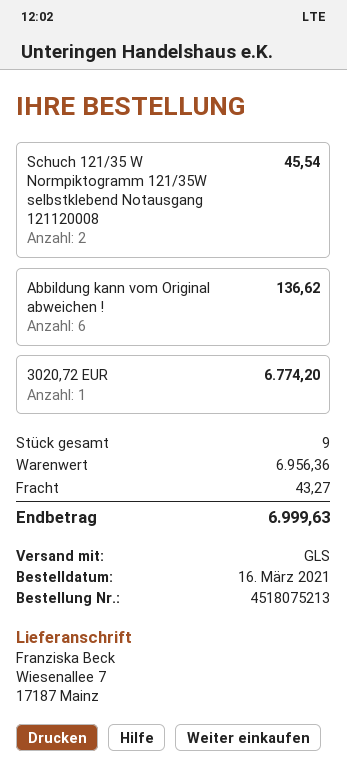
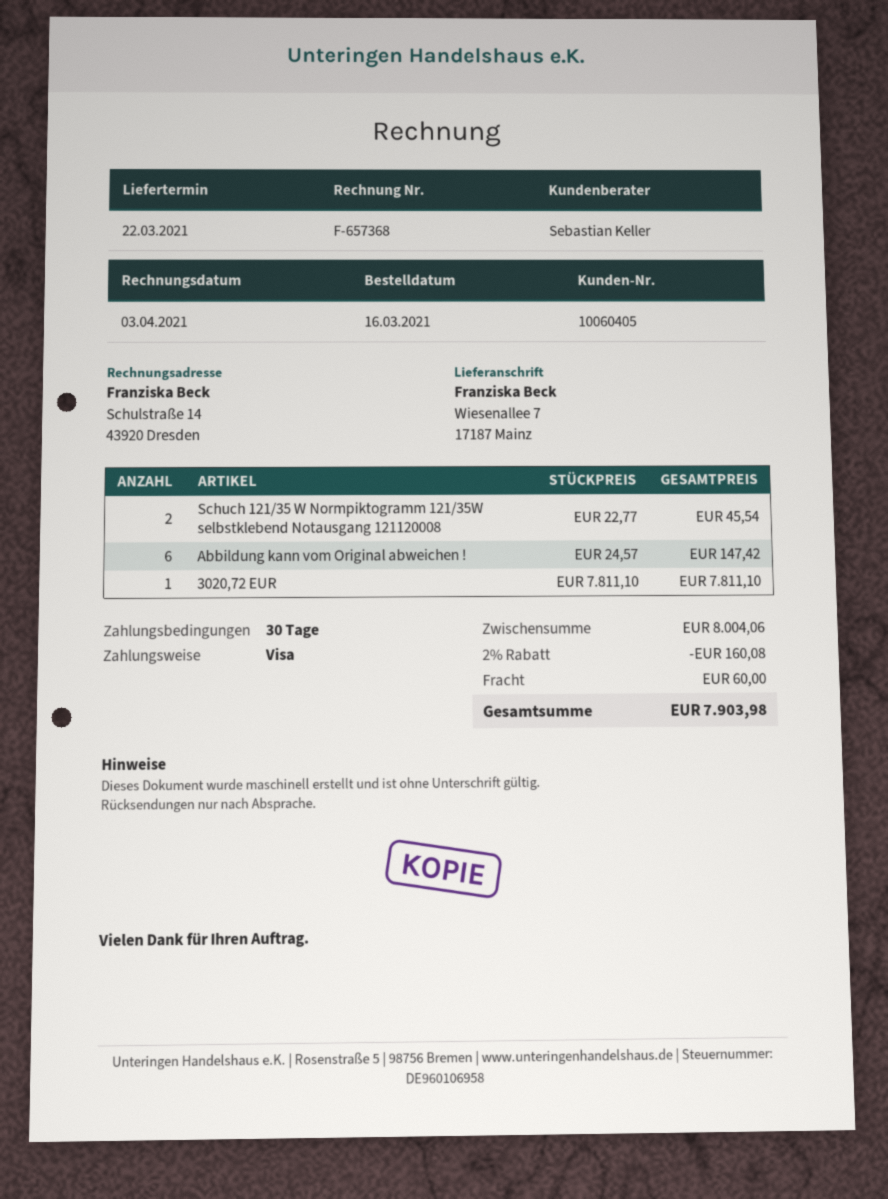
Abbildung kann vom Original abweichen !: 6 for 136.62 -> 6 for 147.42
3020,72 EUR: 1 for 6774.20 -> 1 for 7811.10
subtotal: 6956.36 -> 8004.06
discount: none -> 2% = 160.08
shipping: 43.27 -> 60.00
total: 6999.63 -> 7903.98

